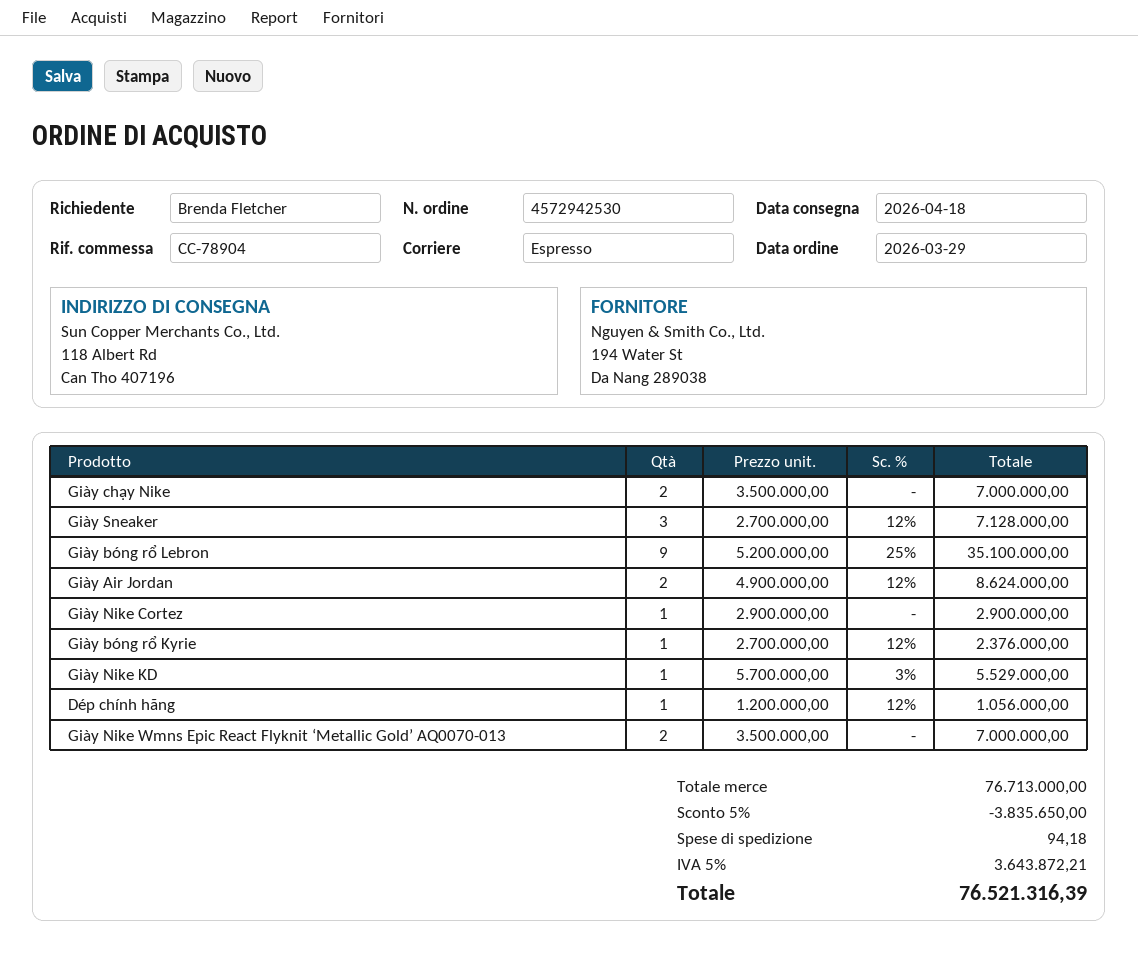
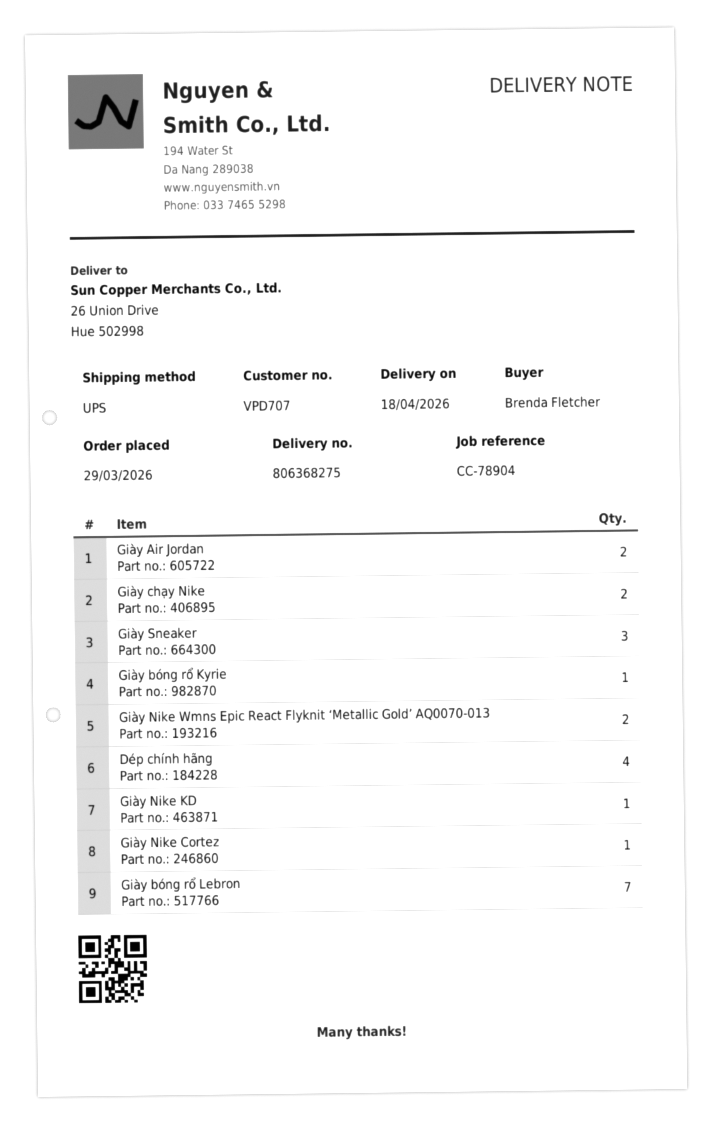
shipping method: express -> UPS
ship to: 118 Albert Rd, Can Tho 407196 -> 26 Union Drive, Hue 502998
Giày bóng rổ Lebron: 9 -> 7
Dép chính hãng: 1 -> 4

